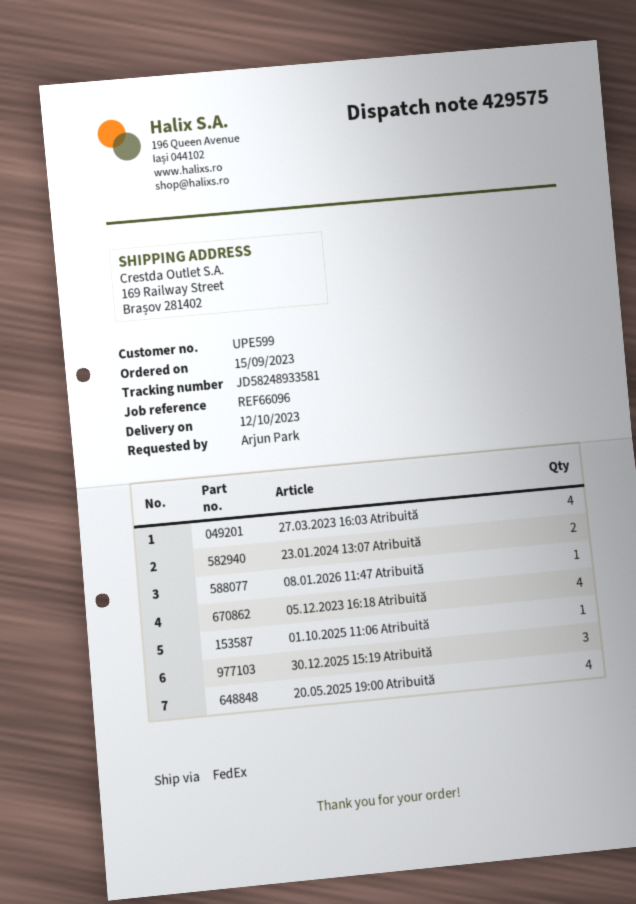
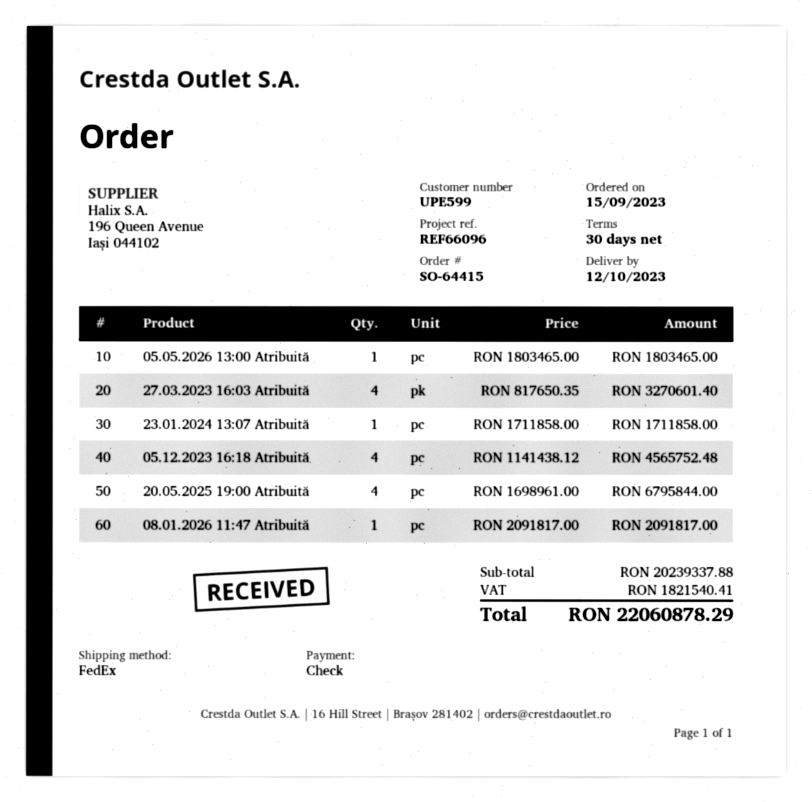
23.01.2024 13:07 Atribuită: 2 -> 1
01.10.2025 11:06 Atribuită: 1 -> none
30.12.2025 15:19 Atribuită: 3 -> none
05.05.2026 13:00 Atribuită: none -> 1

